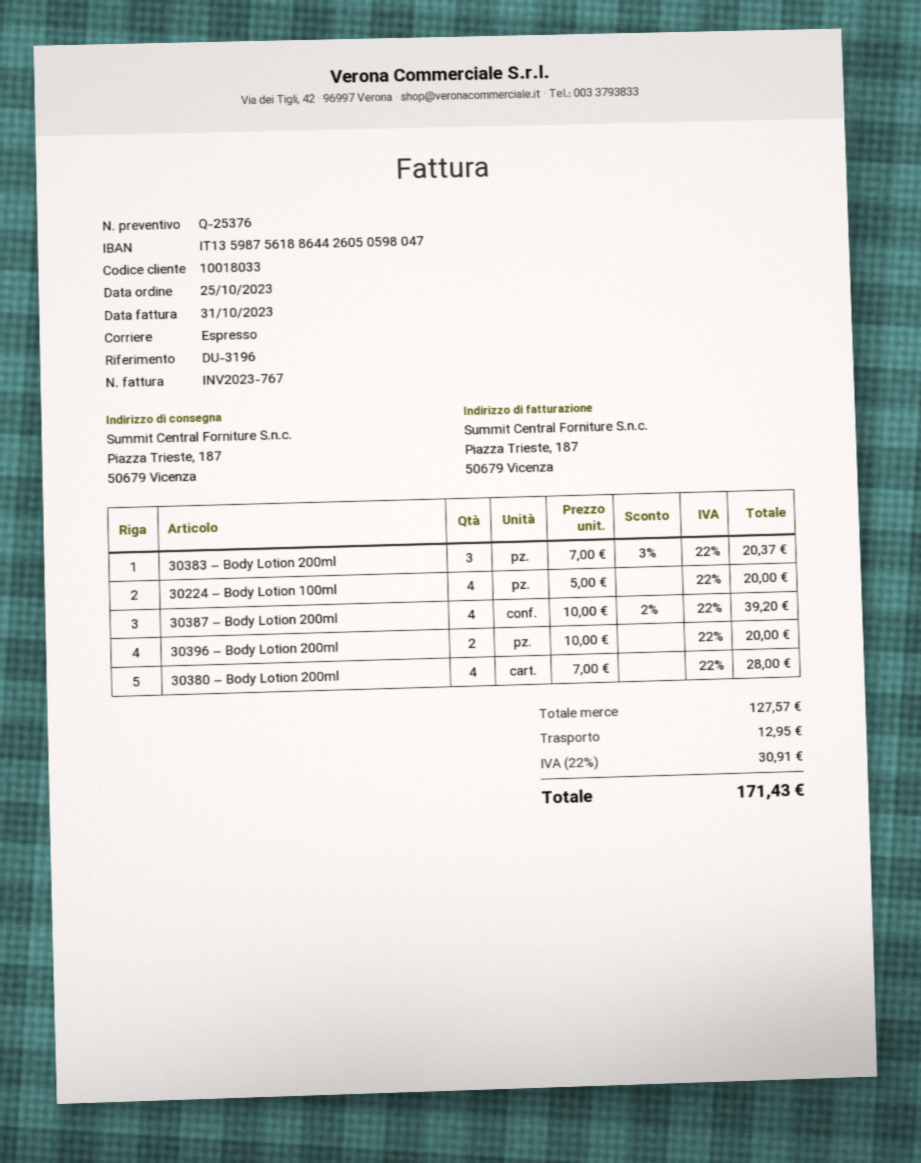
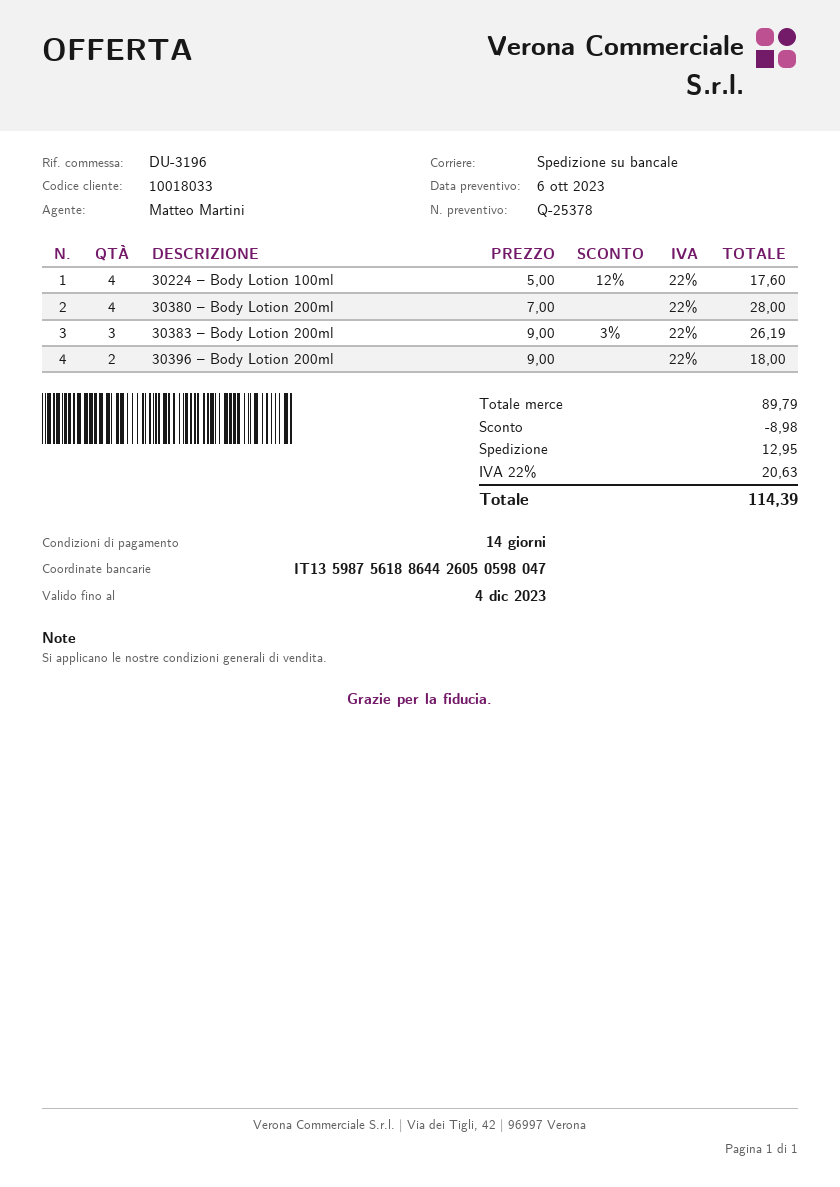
quote number: Q-25376 -> Q-25378
shipping method: express -> pallet freight
30383 – Body Lotion 200ml: 3 x 7.00 - 3% = 20.37 -> 3 x 9.00 - 3% = 26.19
30224 – Body Lotion 100ml: 4 x 5.00 = 20.00 -> 4 x 5.00 - 12% = 17.60
30387 – Body Lotion 200ml: 4 x 10.00 - 2% = 39.20 -> none
30396 – Body Lotion 200ml: 2 x 10.00 = 20.00 -> 2 x 9.00 = 18.00
subtotal: 127.57 -> 89.79
discount: none -> 8.98
tax: 22% = 30.91 -> 22% = 20.63
total: 171.43 -> 114.39

